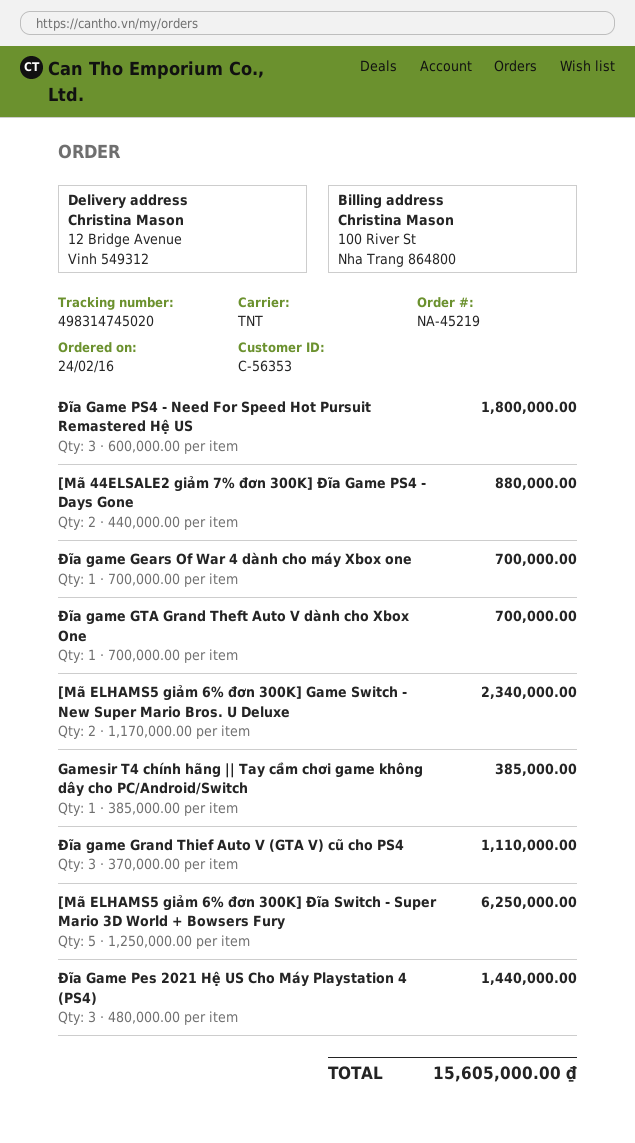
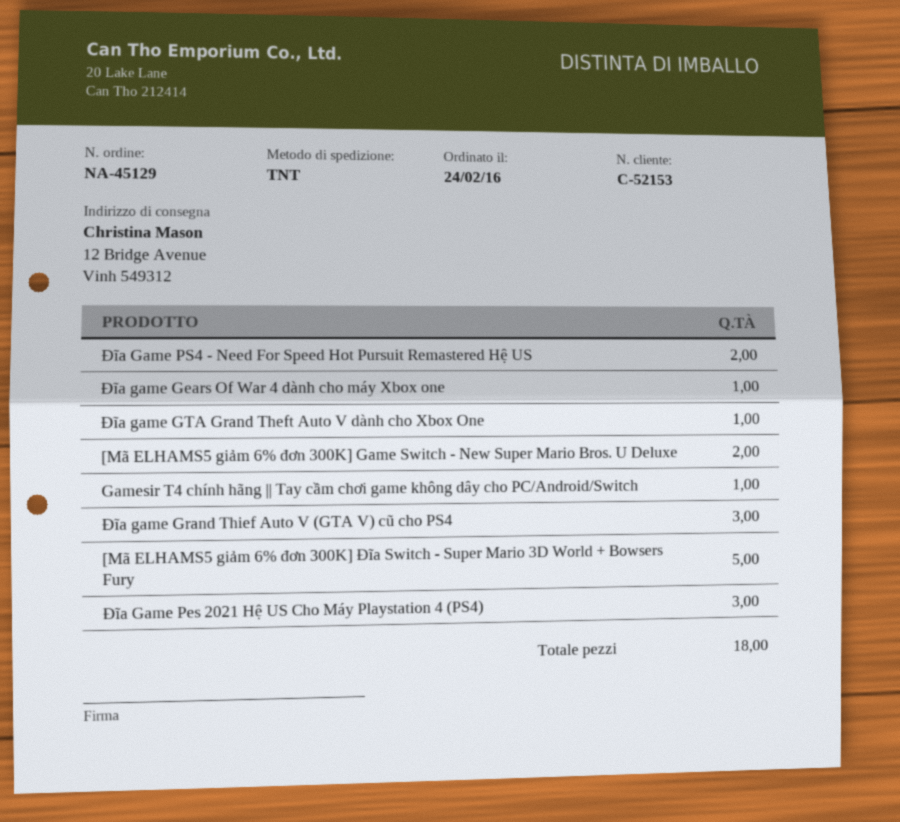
order number: NA-45219 -> NA-45129
customer number: C-56353 -> C-52153
Đĩa Game PS4 - Need For Speed Hot Pursuit Remastered Hệ US: 3 -> 2
[Mã 44ELSALE2 giảm 7% đơn 300K] Đĩa Game PS4 - Days Gone: 2 -> none

